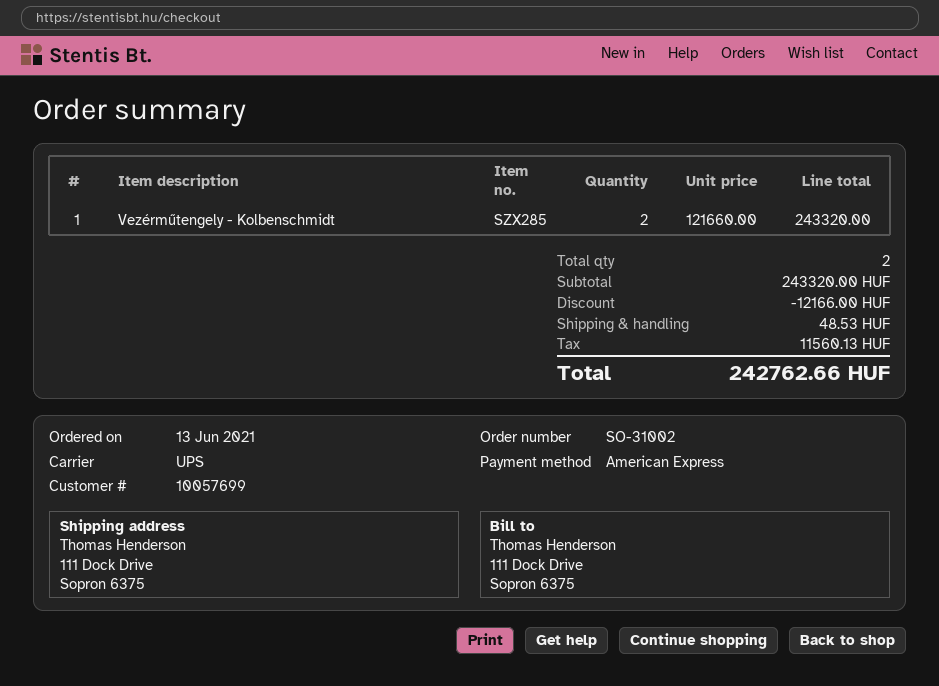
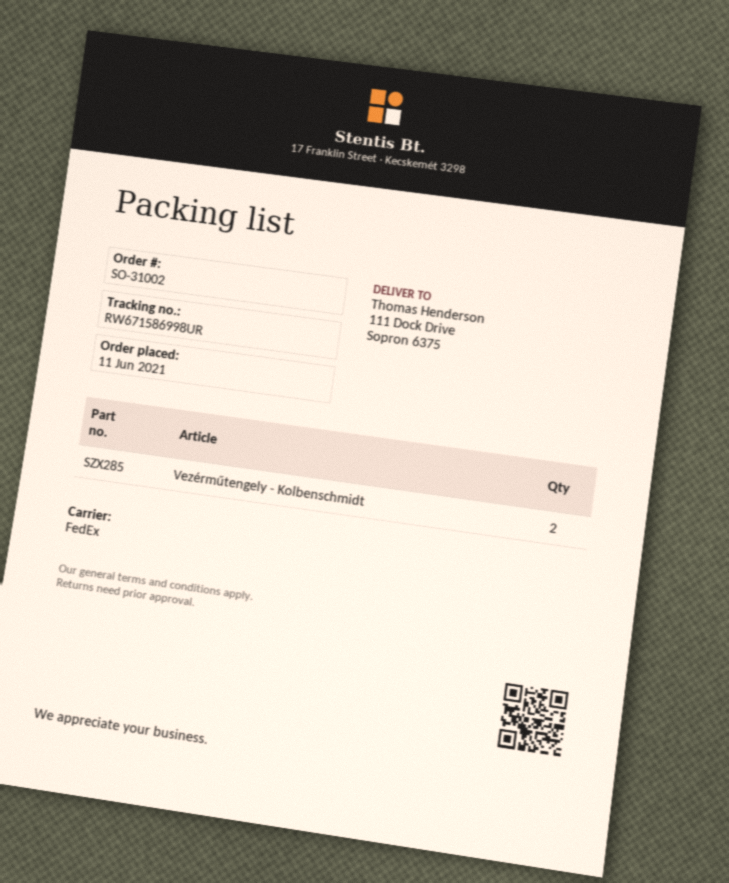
order date: 2021-06-13 -> 2021-06-11
shipping method: UPS -> FedEx

